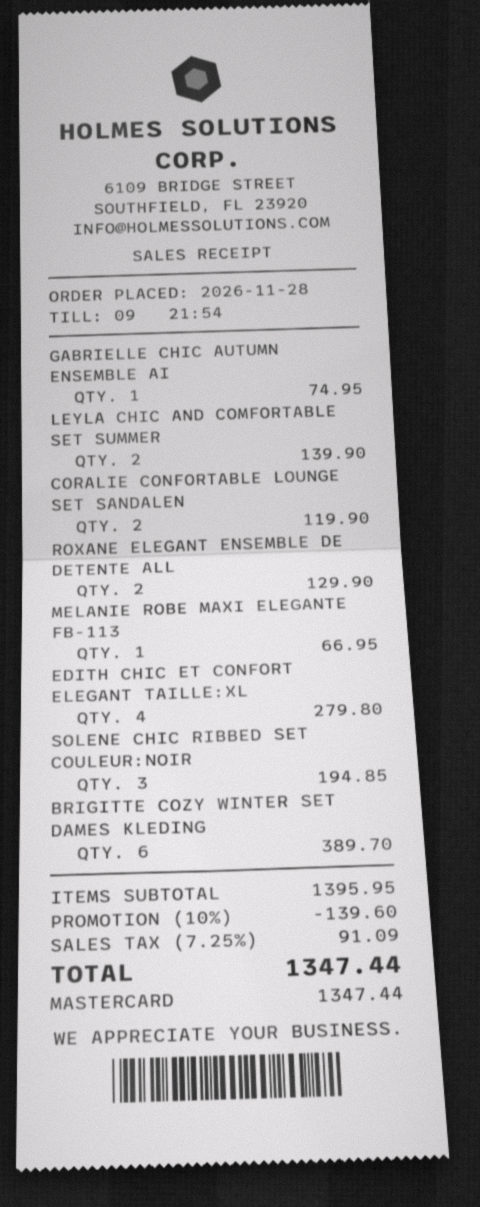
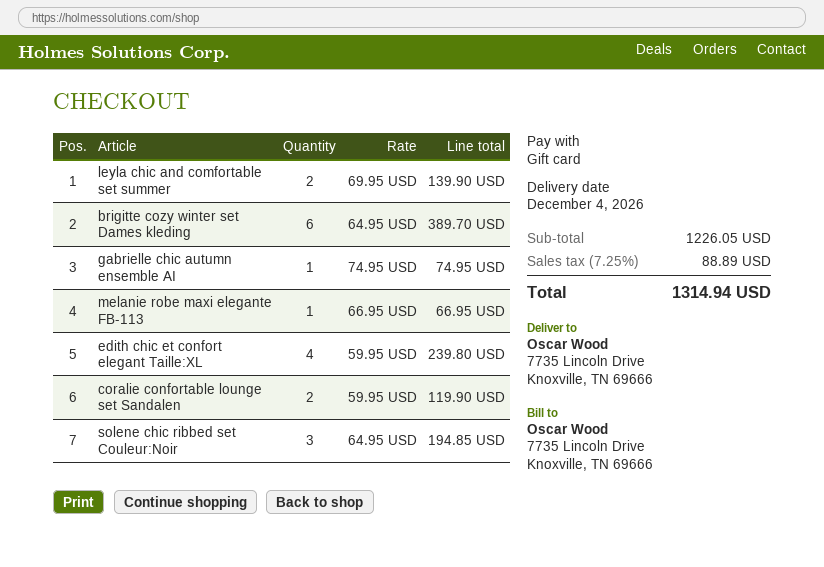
payment method: Mastercard -> gift card
ROXANE ELEGANT ENSEMBLE DE DETENTE ALL: 2 for 129.90 -> none
EDITH CHIC ET CONFORT ELEGANT TAILLE:XL: 4 for 279.80 -> 4 for 239.80
subtotal: 1395.95 -> 1226.05
discount: 10% = 139.60 -> none
tax: 7.25% = 91.09 -> 7.25% = 88.89
total: 1347.44 -> 1314.94

